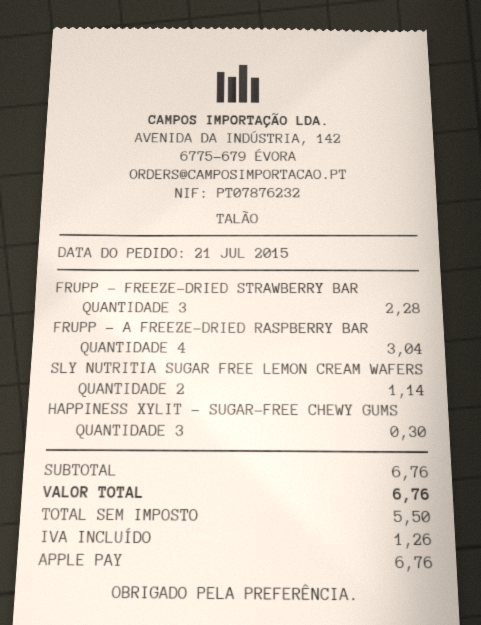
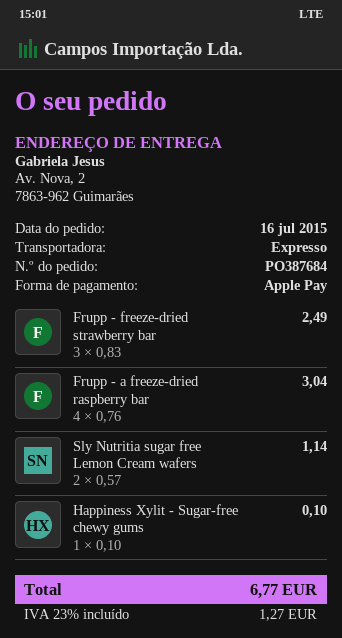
order date: 2015-07-21 -> 2015-07-16
FRUPP - FREEZE-DRIED STRAWBERRY BAR: 3 for 2.28 -> 3 for 2.49
HAPPINESS XYLIT - SUGAR-FREE CHEWY GUMS: 3 for 0.30 -> 1 for 0.10
tax: 1.26 -> 1.27
total: 6.76 -> 6.77

